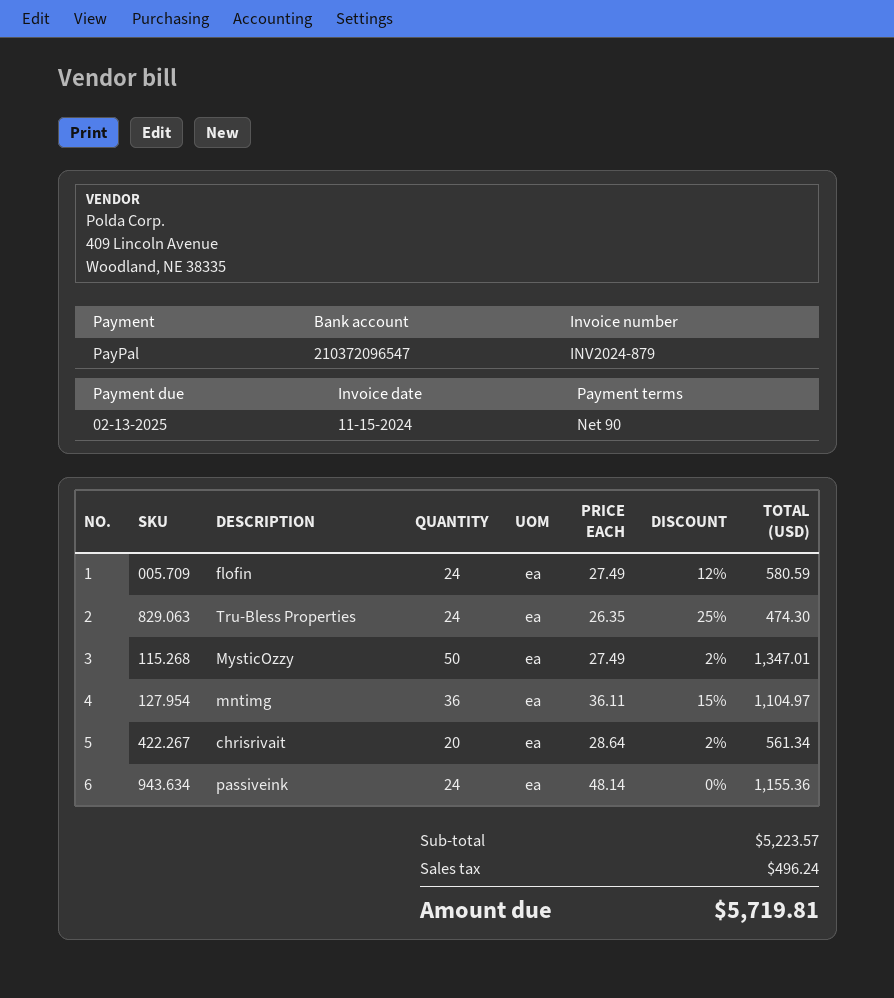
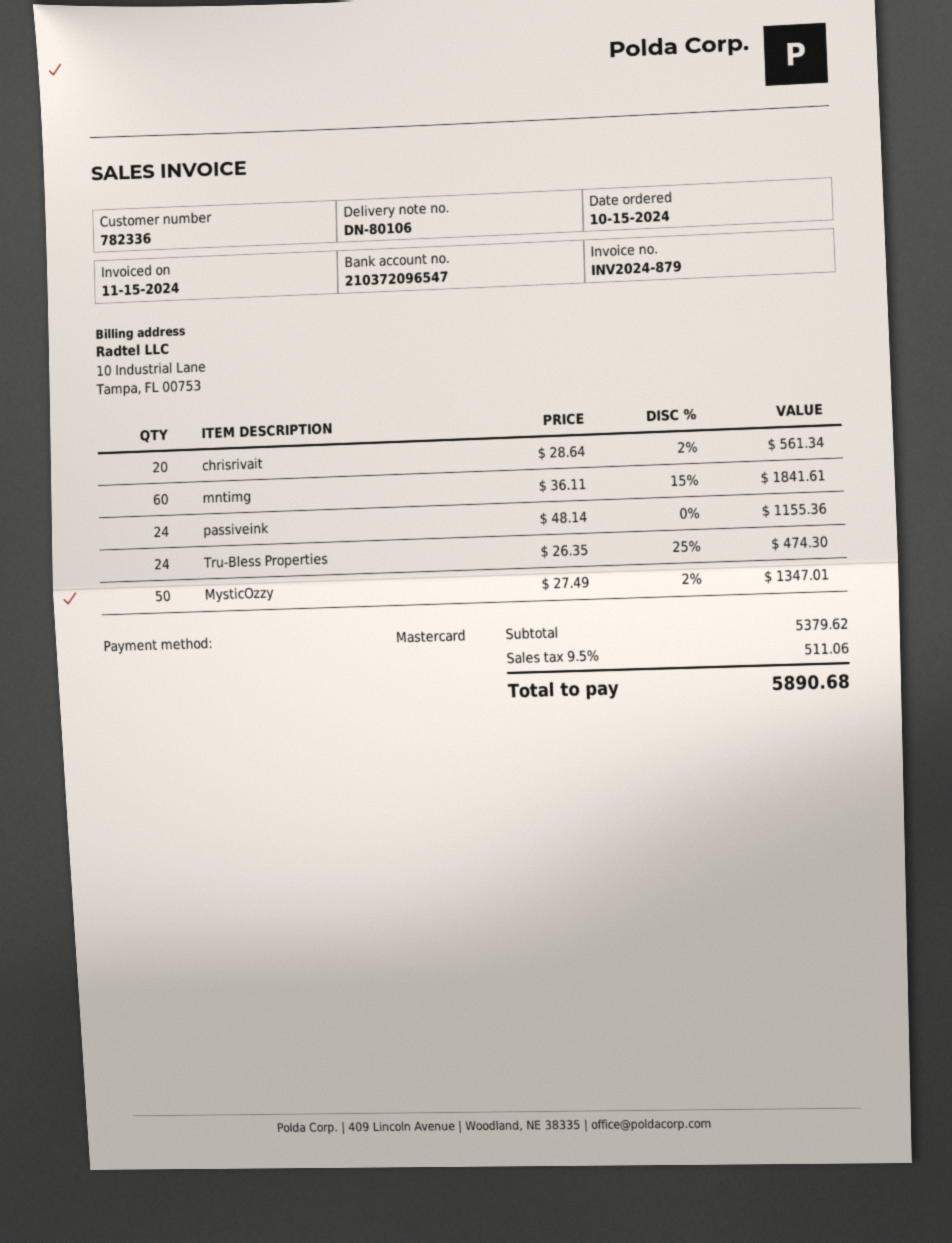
payment method: PayPal -> Mastercard
flofin: 24 x 27.49 - 12% = 580.59 -> none
mntimg: 36 x 36.11 - 15% = 1104.97 -> 60 x 36.11 - 15% = 1841.61
subtotal: 5223.57 -> 5379.62
tax: 496.24 -> 511.06
total: 5719.81 -> 5890.68

